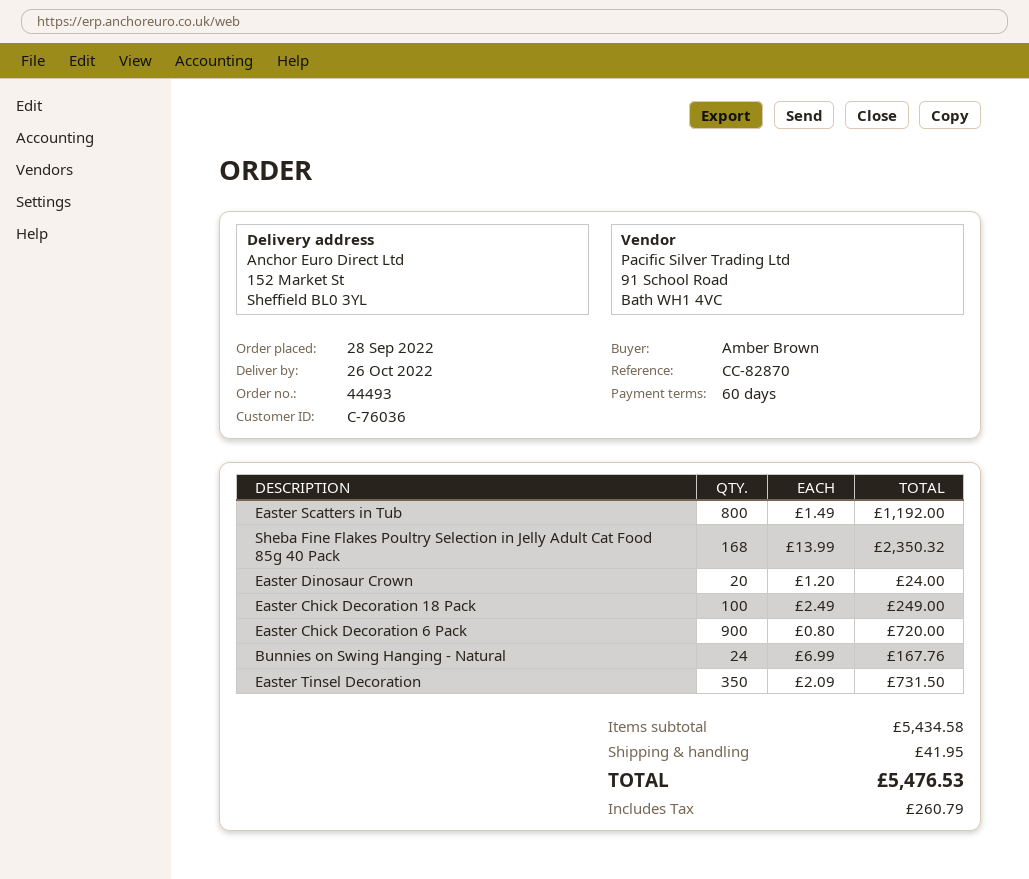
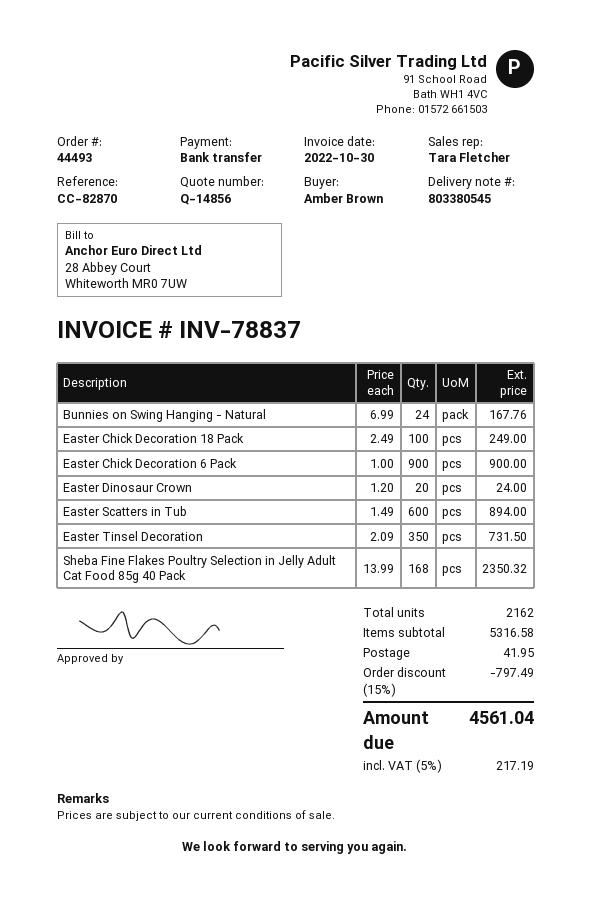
Easter Scatters in Tub: 800 x 1.49 = 1192.00 -> 600 x 1.49 = 894.00
Easter Chick Decoration 6 Pack: 900 x 0.80 = 720.00 -> 900 x 1.00 = 900.00
subtotal: 5434.58 -> 5316.58
discount: none -> 15% = 797.49
tax: 260.79 -> 217.19
total: 5476.53 -> 4561.04

